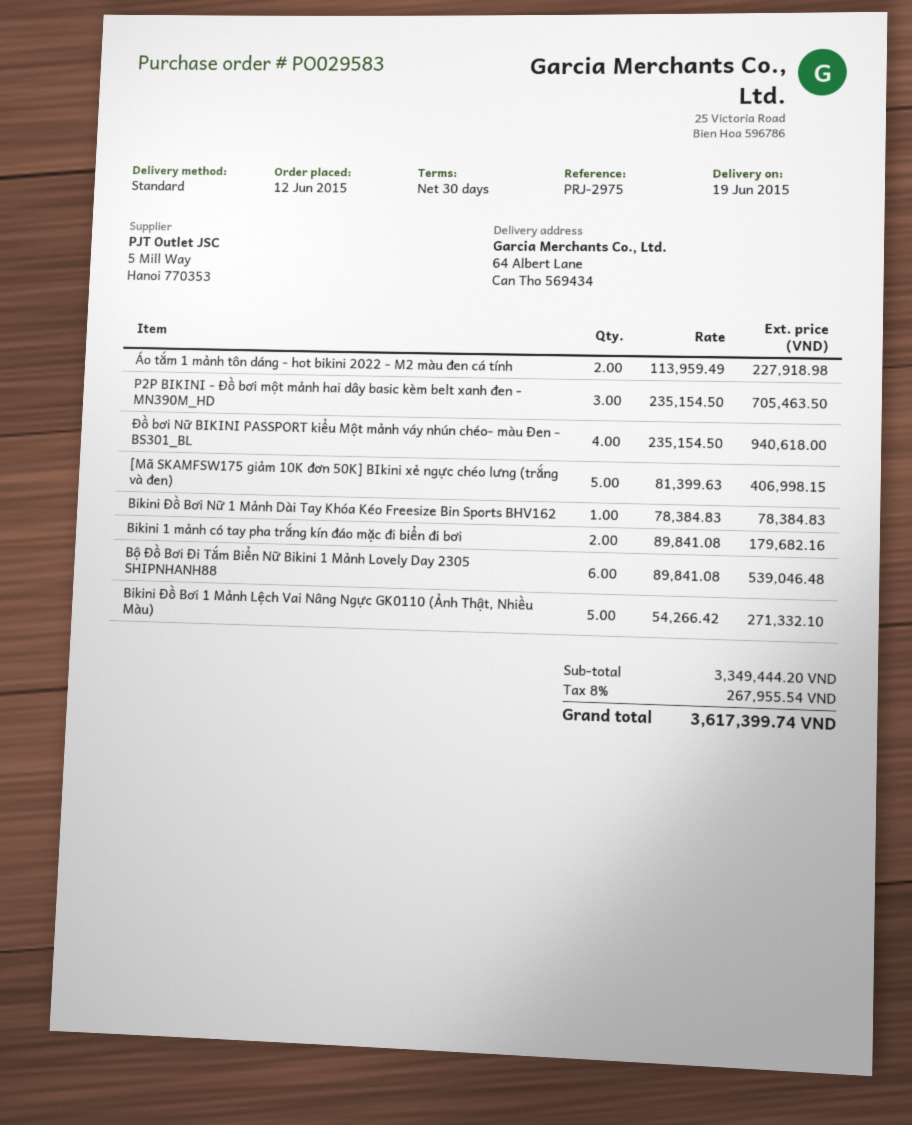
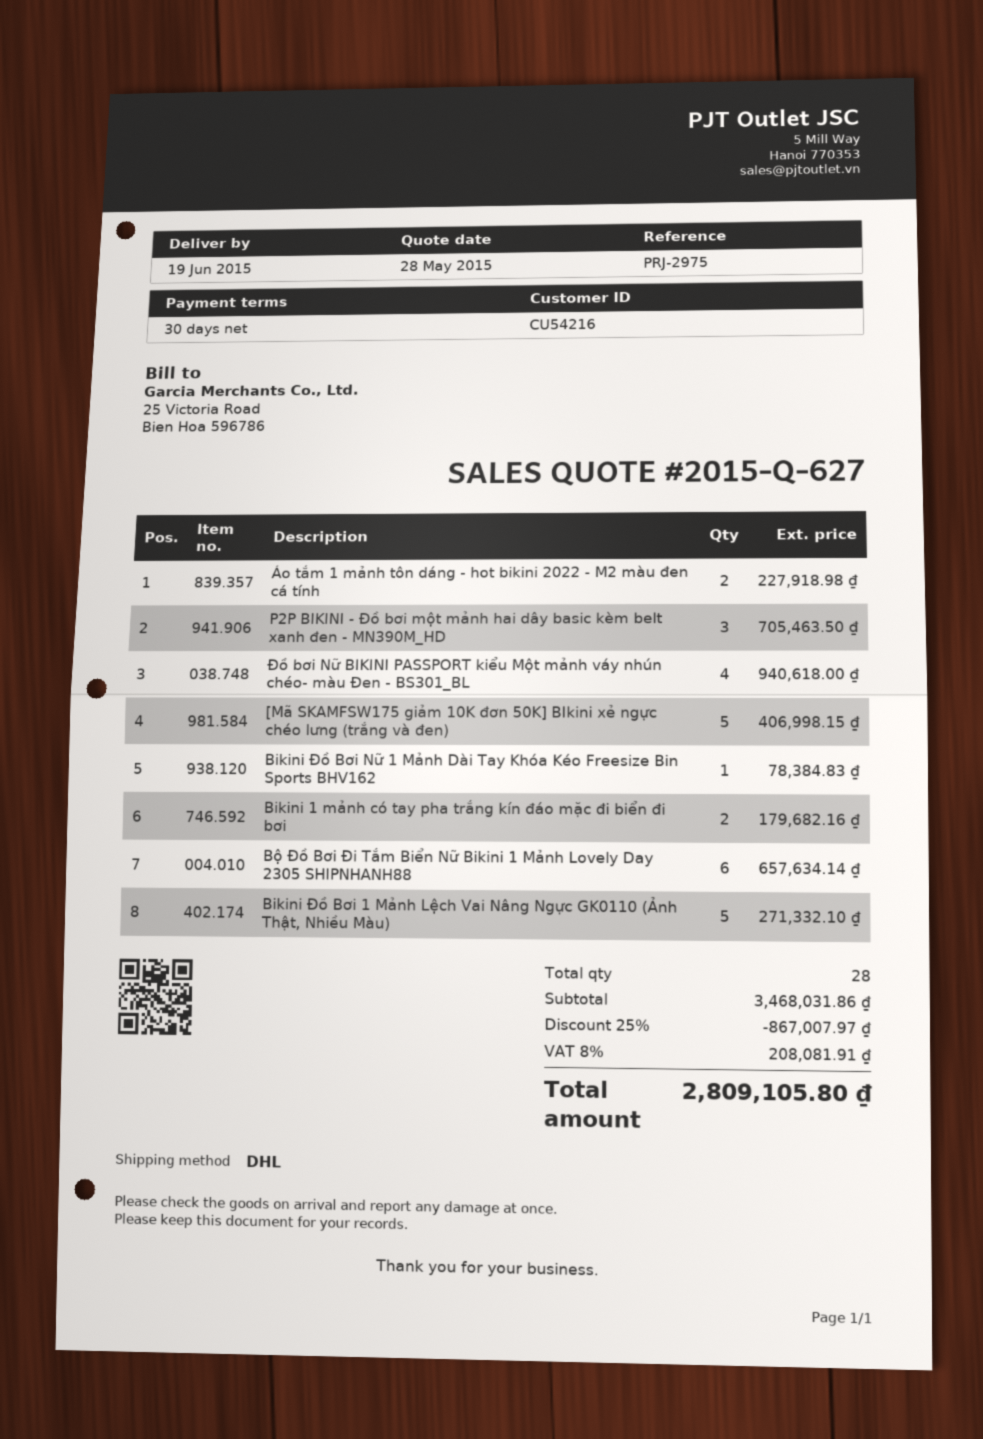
shipping method: standard -> DHL
Bộ Đồ Bơi Đi Tắm Biển Nữ Bikini 1 Mảnh Lovely Day 2305 SHIPNHANH88: 6 for 539046.48 -> 6 for 657634.14
subtotal: 3349444.20 -> 3468031.86
discount: none -> 25% = 867007.97
tax: 8% = 267955.54 -> 8% = 208081.91
total: 3617399.74 -> 2809105.80

